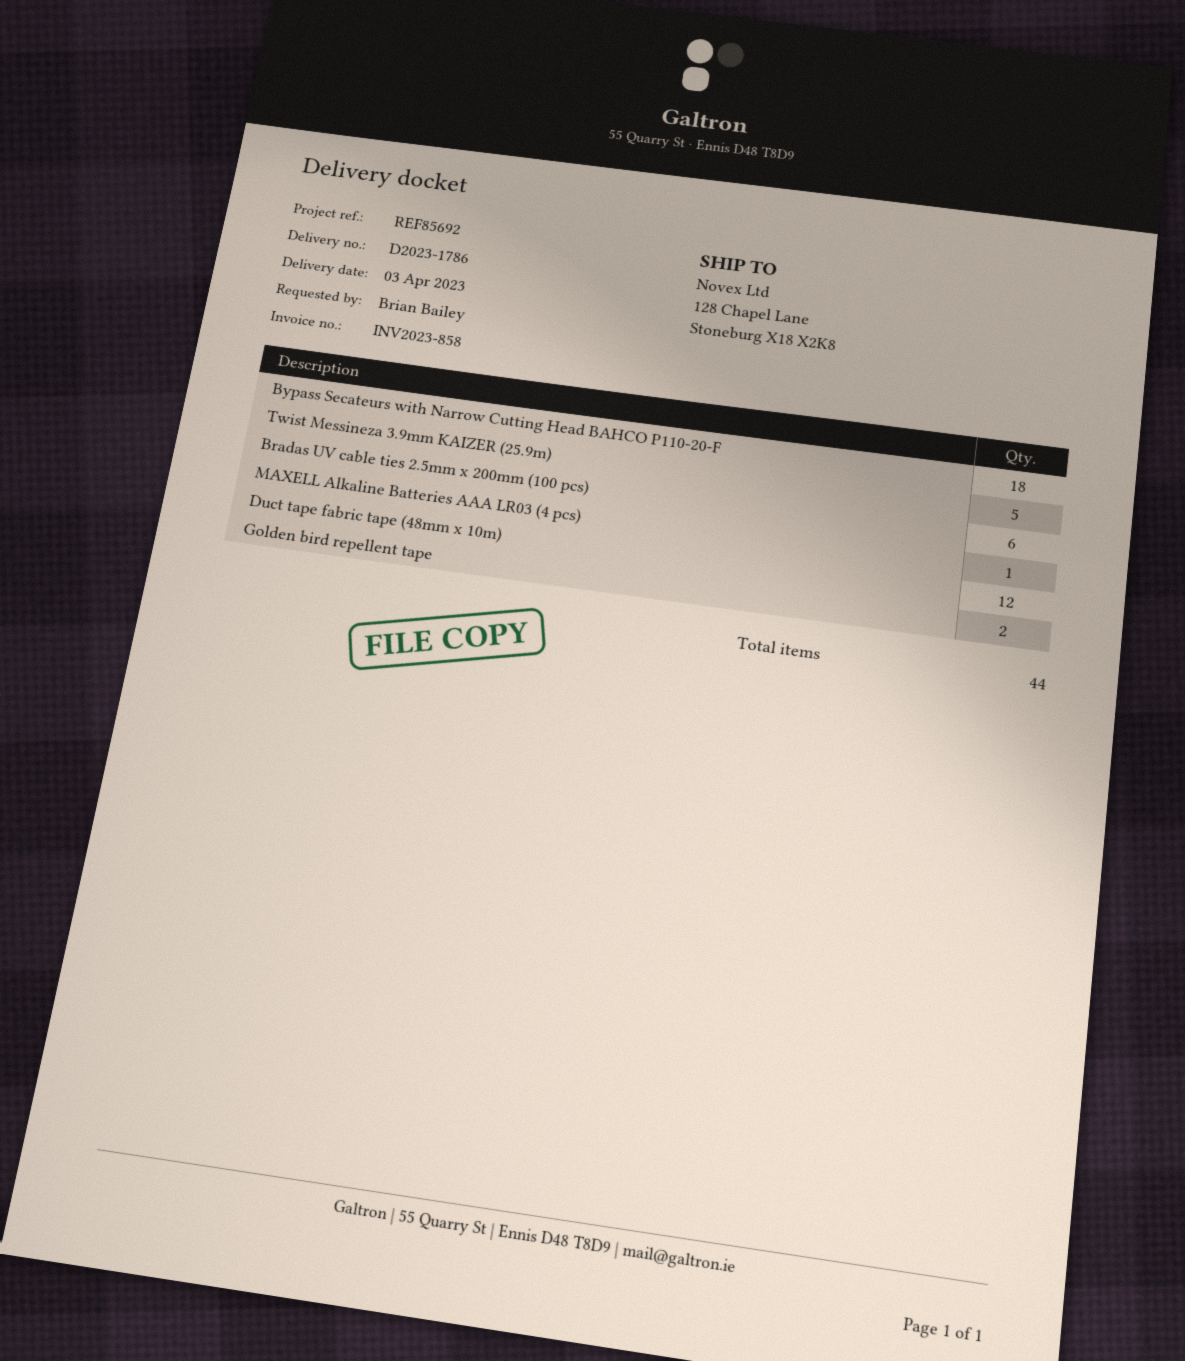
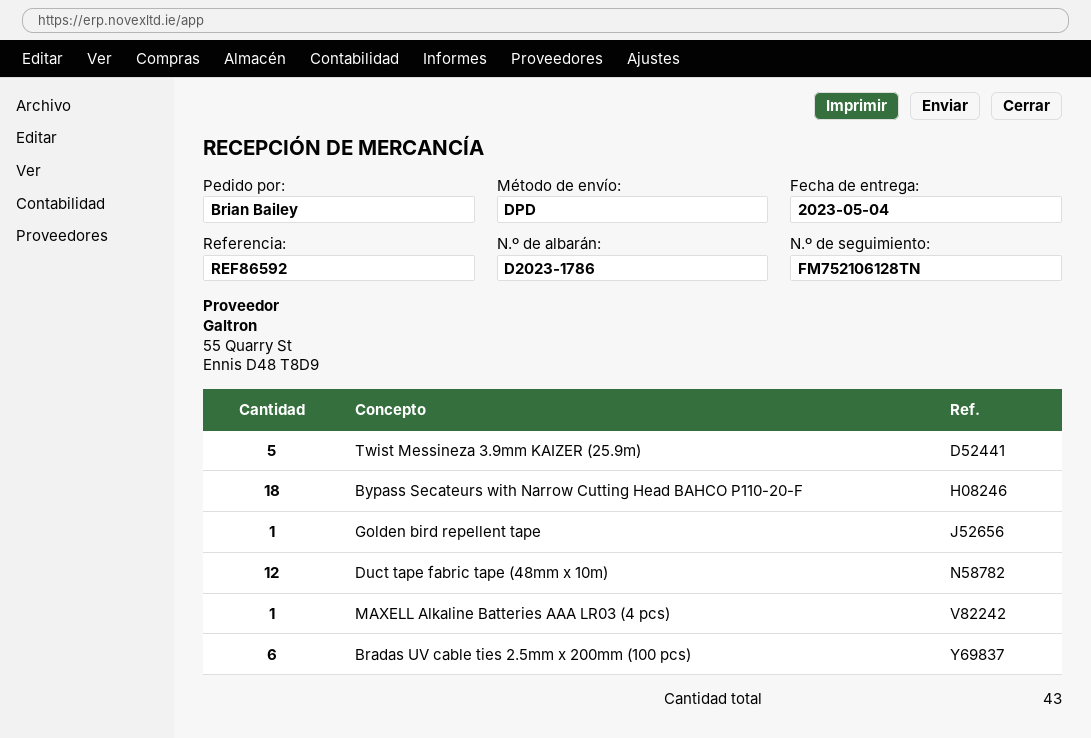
delivery date: 2023-04-03 -> 2023-05-04
reference: REF85692 -> REF86592
Golden bird repellent tape: 2 -> 1
total quantity: 44 -> 43

